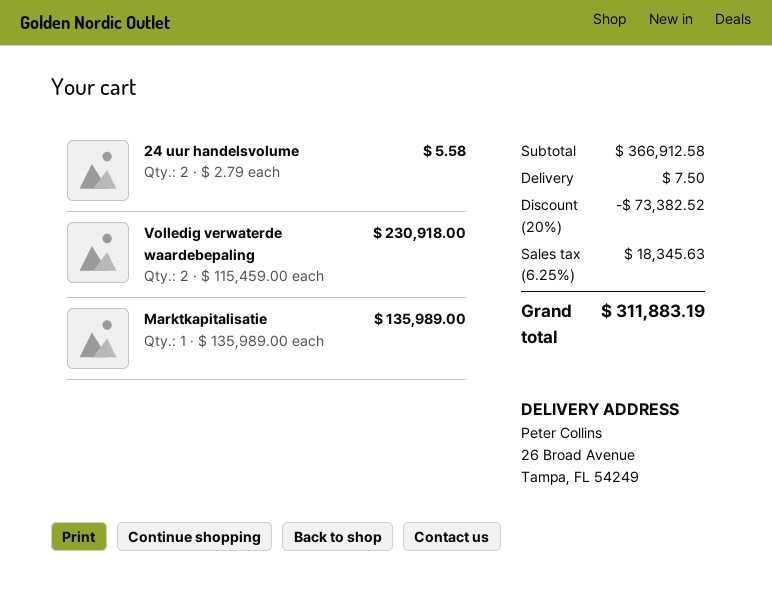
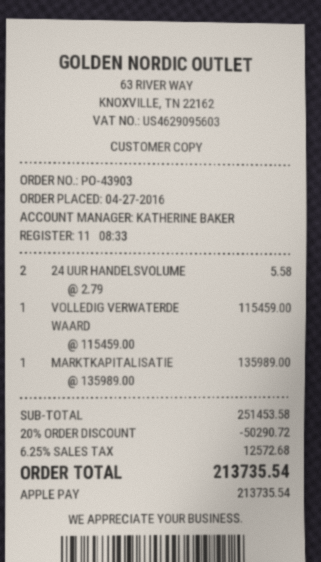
Volledig verwaterde waardebepaling: 2 x 115459.00 = 230918.00 -> 1 x 115459.00 = 115459.00
subtotal: 366912.58 -> 251453.58
discount: 20% = 73382.52 -> 20% = 50290.72
shipping: 7.50 -> none
tax: 6.25% = 18345.63 -> 6.25% = 12572.68
total: 311883.19 -> 213735.54

